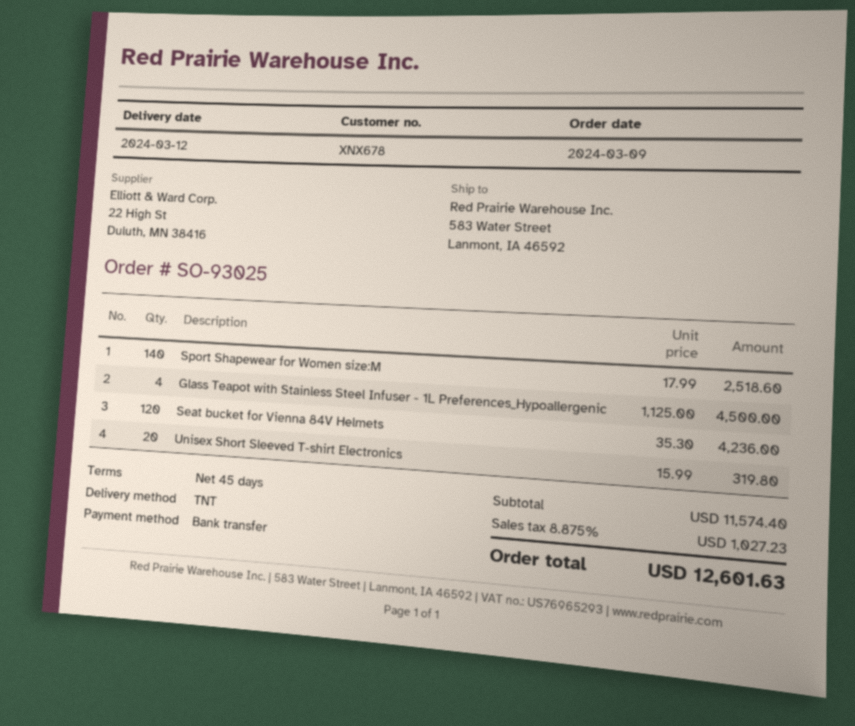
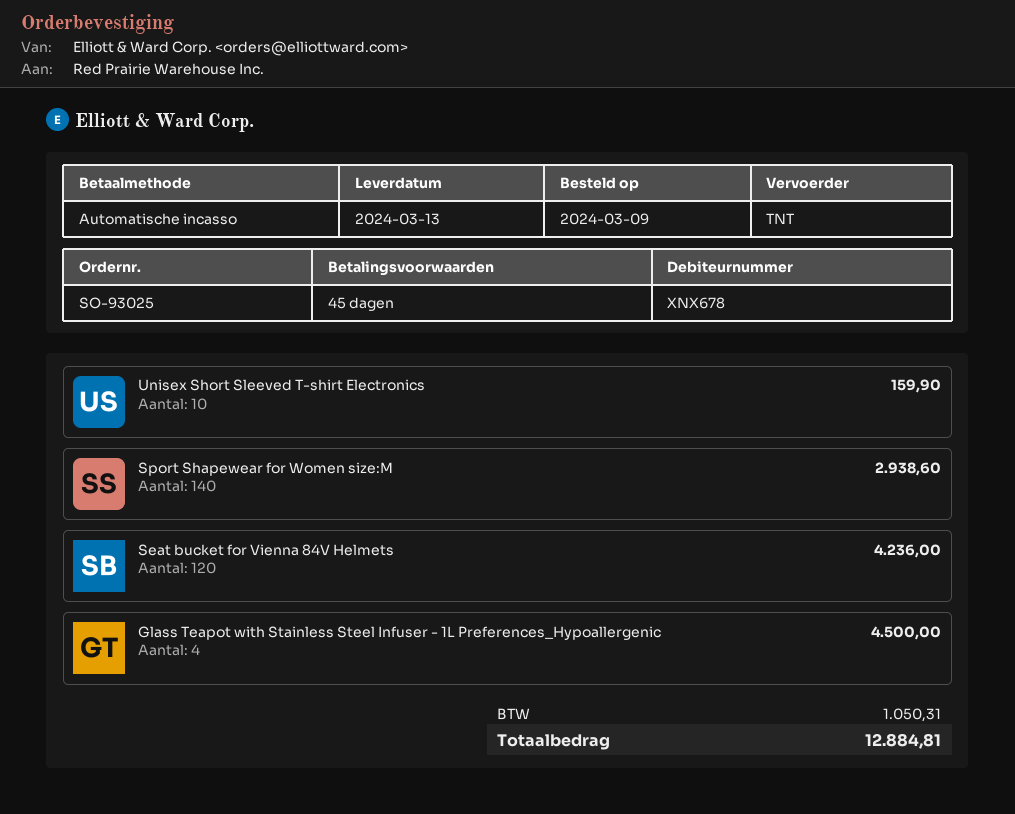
delivery date: 2024-03-12 -> 2024-03-13
payment method: bank transfer -> direct debit
Sport Shapewear for Women size:M: 140 for 2518.60 -> 140 for 2938.60
Unisex Short Sleeved T-shirt Electronics: 20 for 319.80 -> 10 for 159.90
tax: 1027.23 -> 1050.31
total: 12601.63 -> 12884.81

